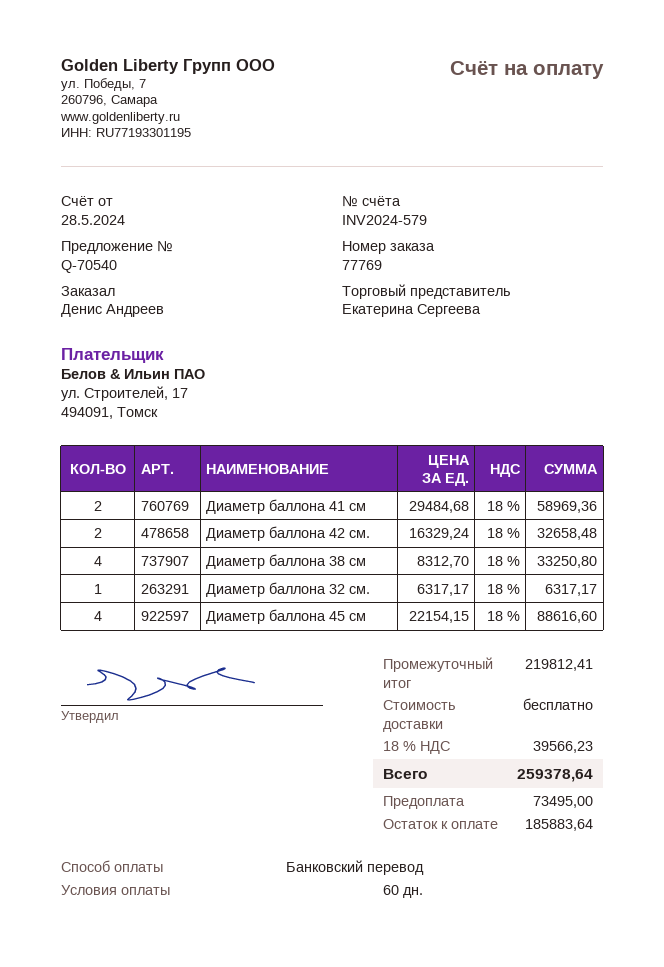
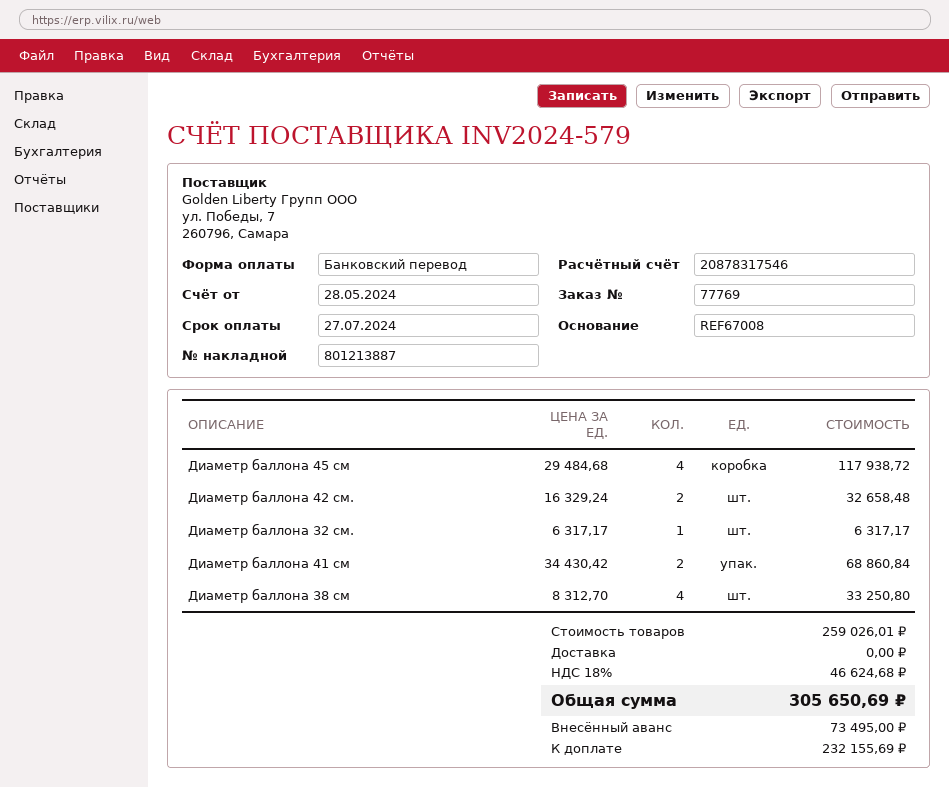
Диаметр баллона 41 см: 2 x 29484.68 = 58969.36 -> 2 x 34430.42 = 68860.84
Диаметр баллона 45 см: 4 x 22154.15 = 88616.60 -> 4 x 29484.68 = 117938.72
subtotal: 219812.41 -> 259026.01
tax: 18% = 39566.23 -> 18% = 46624.68
total: 259378.64 -> 305650.69
balance: 185883.64 -> 232155.69

